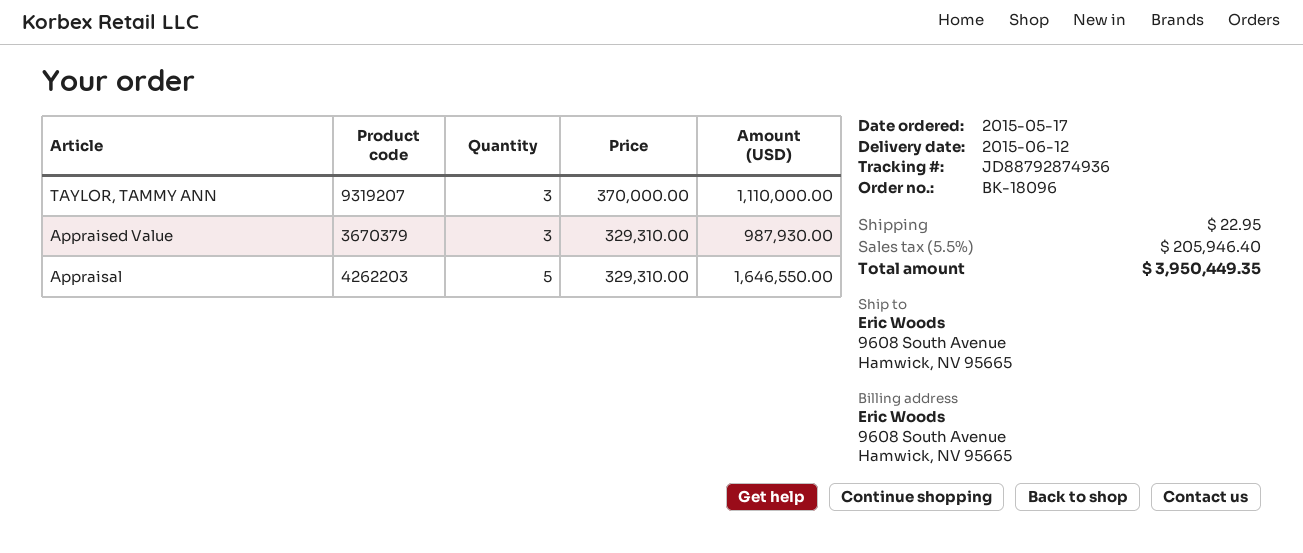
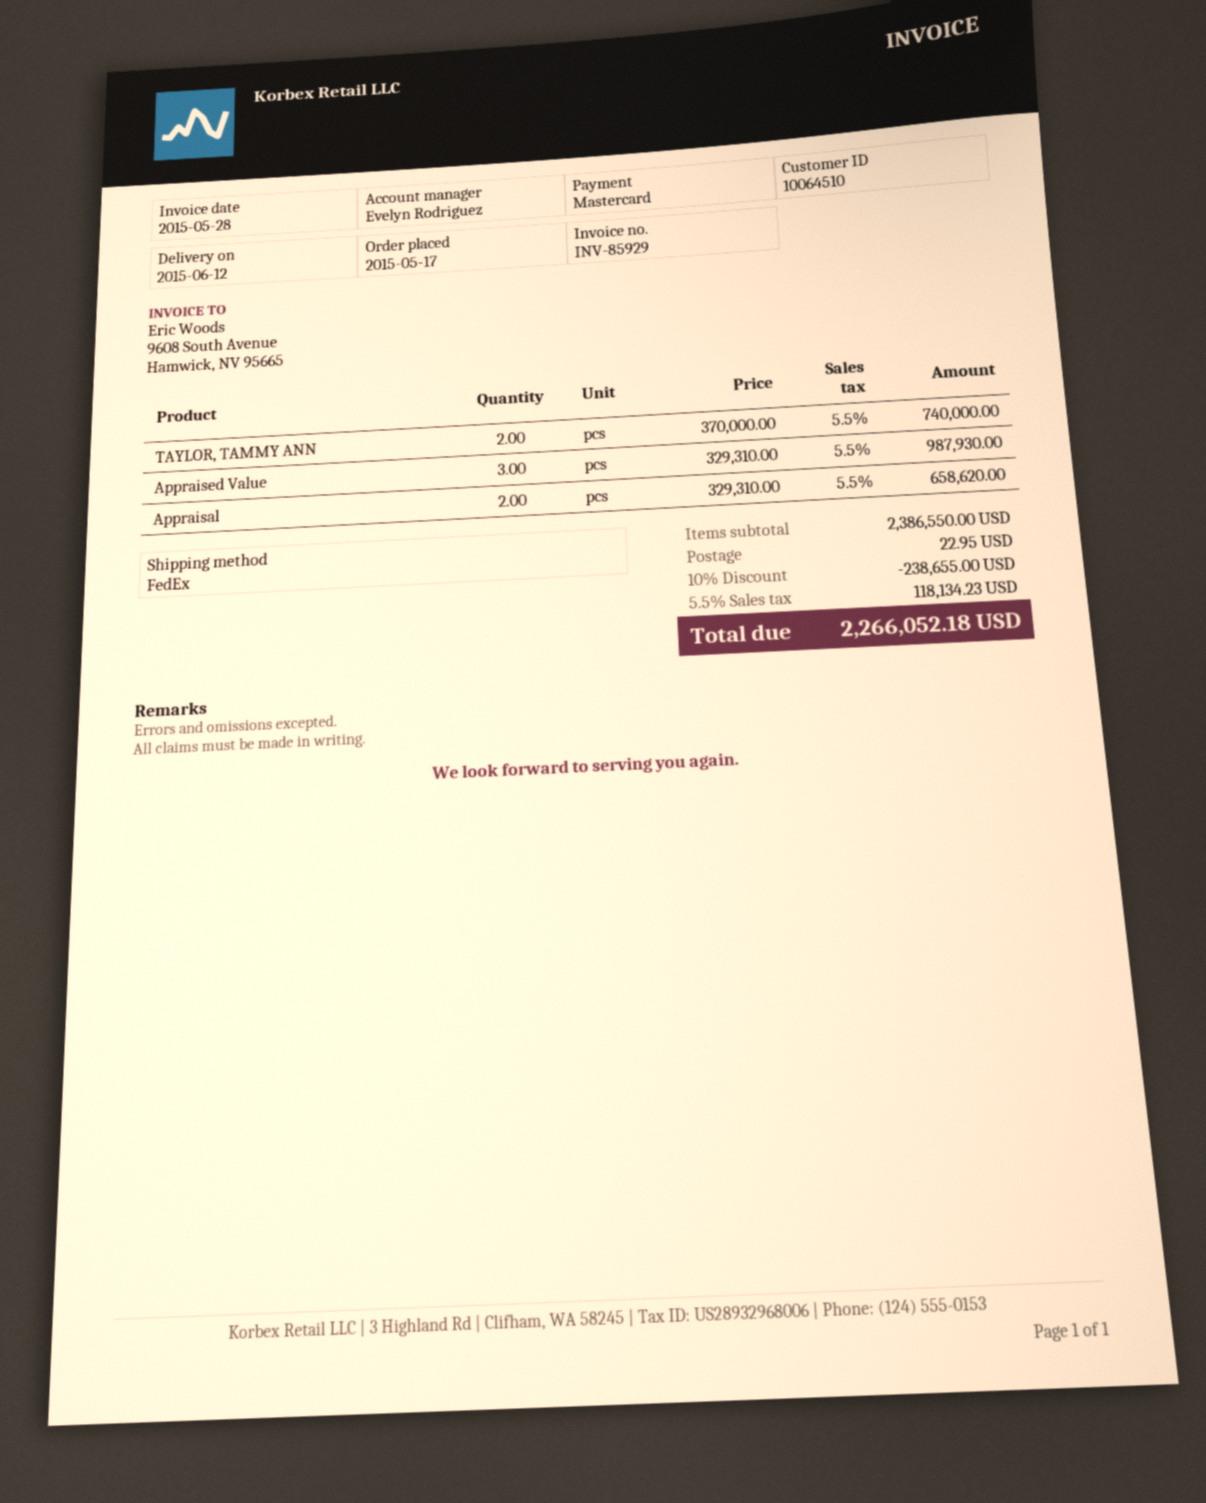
TAYLOR, TAMMY ANN: 3 x 370000.00 = 1110000.00 -> 2 x 370000.00 = 740000.00
Appraisal: 5 x 329310.00 = 1646550.00 -> 2 x 329310.00 = 658620.00
discount: none -> 10% = 238655.00
tax: 5.5% = 205946.40 -> 5.5% = 118134.23
total: 3950449.35 -> 2266052.18

